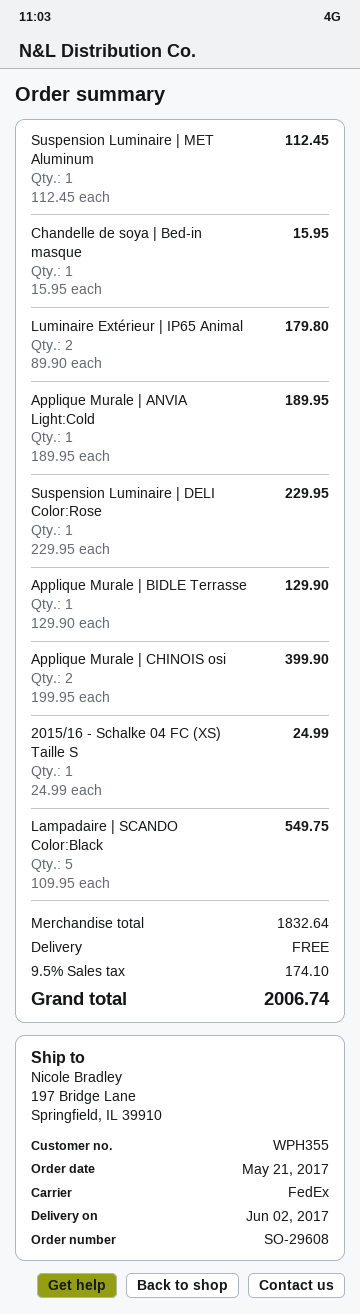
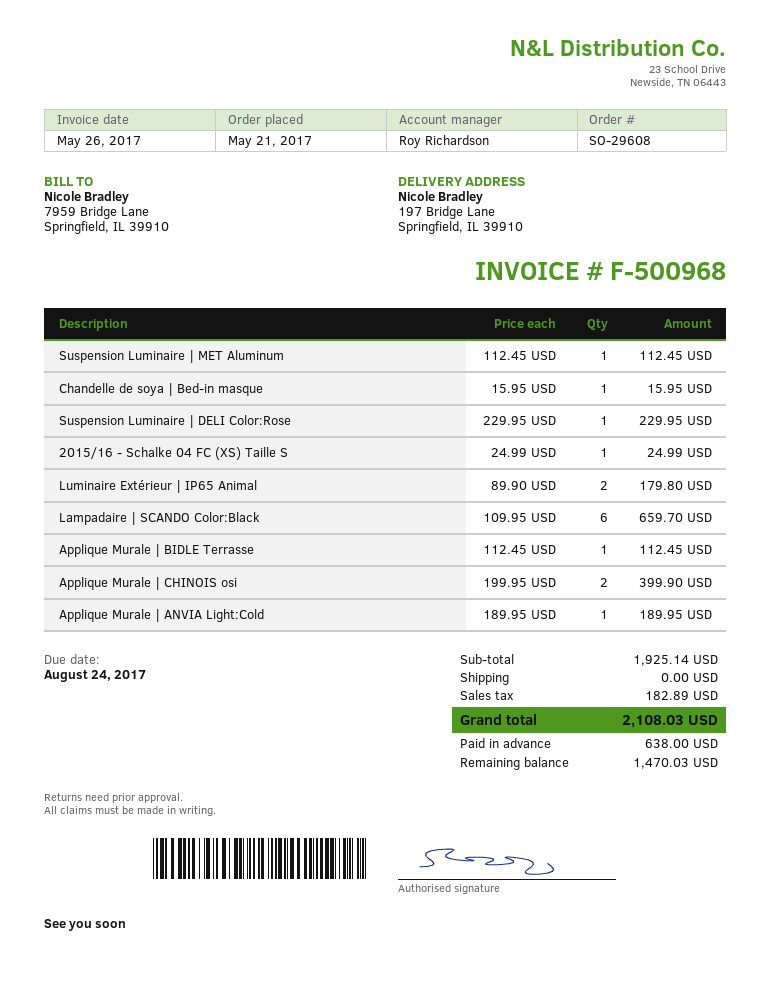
Applique Murale | BIDLE Terrasse: 1 x 129.90 = 129.90 -> 1 x 112.45 = 112.45
Lampadaire | SCANDO Color:Black: 5 x 109.95 = 549.75 -> 6 x 109.95 = 659.70
subtotal: 1832.64 -> 1925.14
tax: 174.10 -> 182.89
total: 2006.74 -> 2108.03

